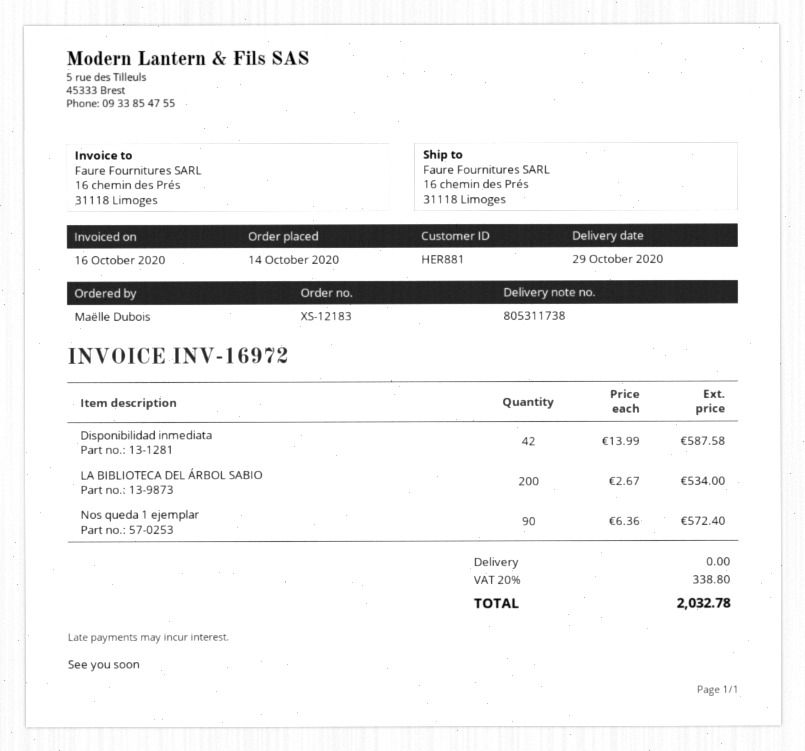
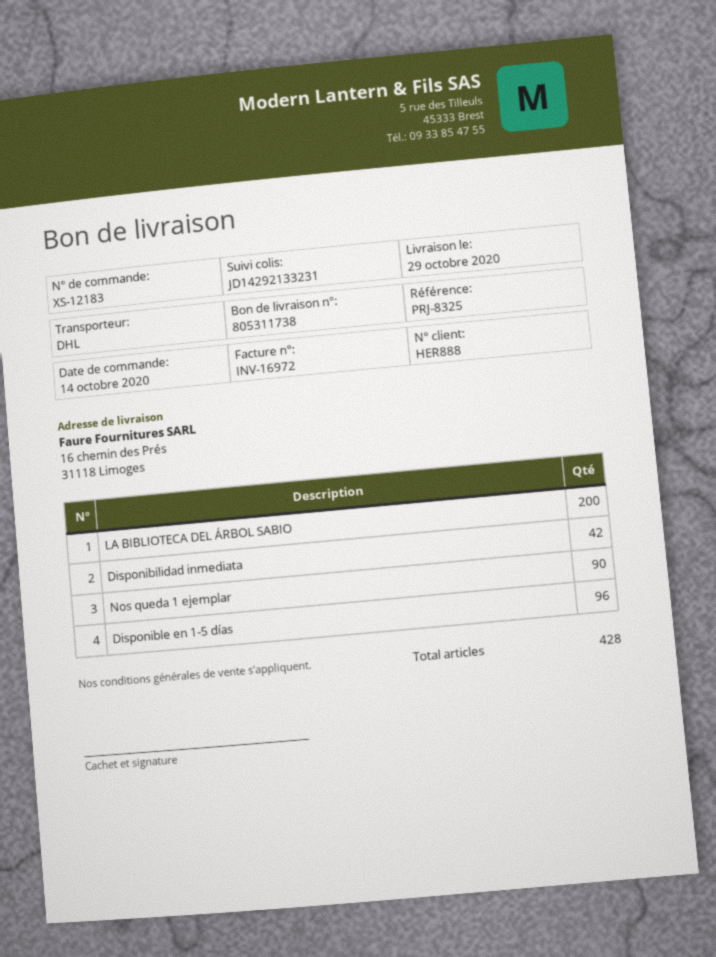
customer number: HER881 -> HER888
Disponible en 1-5 días: none -> 96

